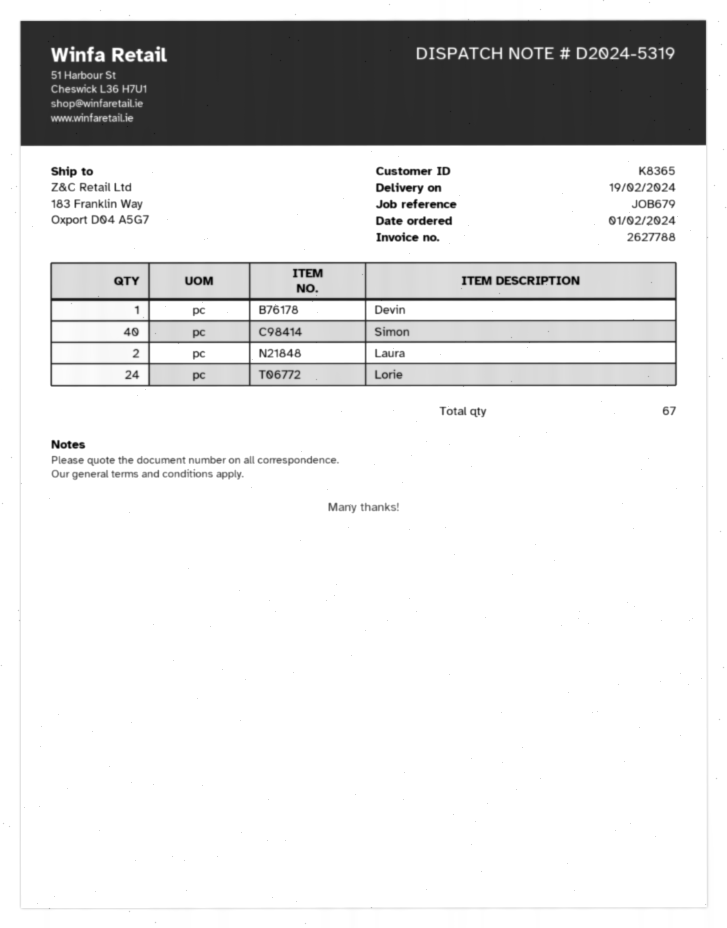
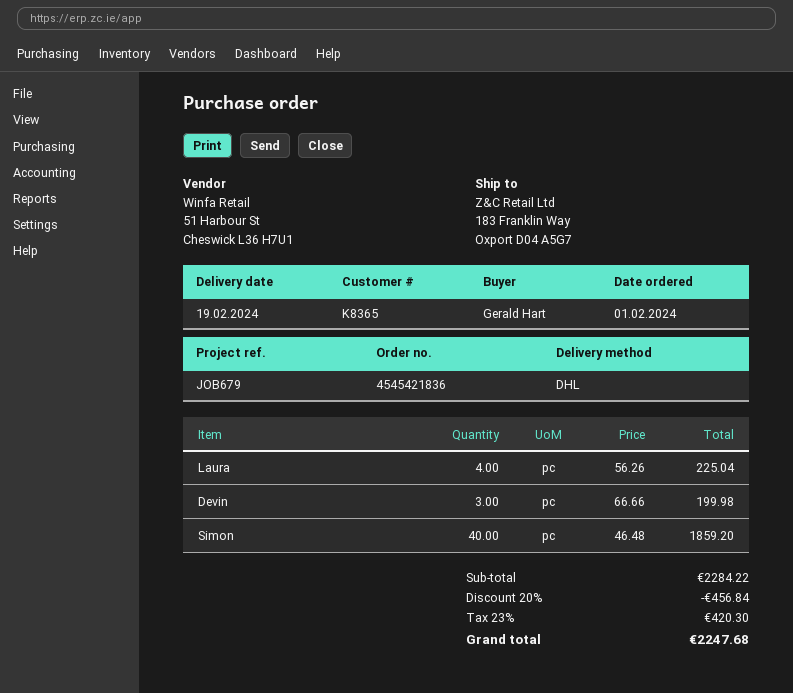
Devin: 1 -> 3
Laura: 2 -> 4
Lorie: 24 -> none

